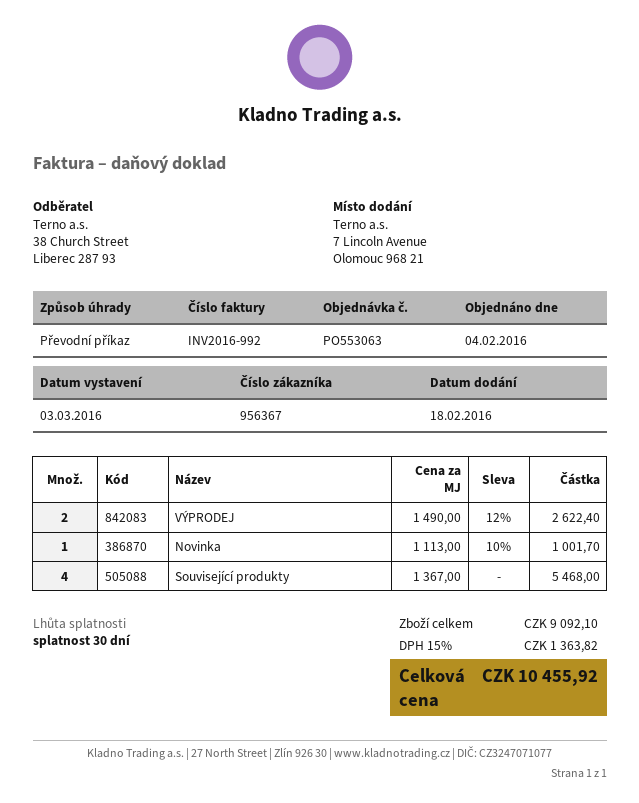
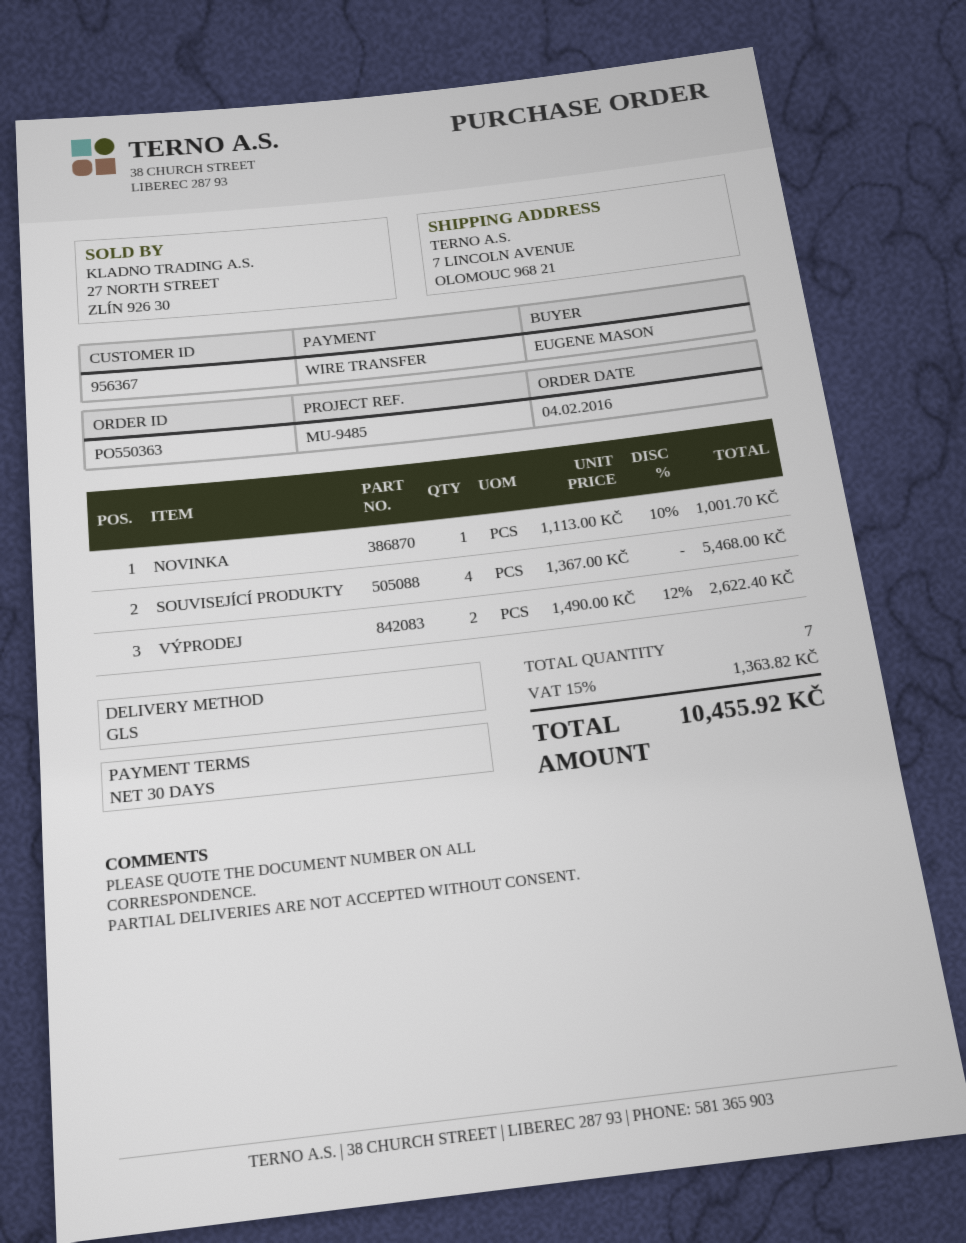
order number: PO553063 -> PO550363

